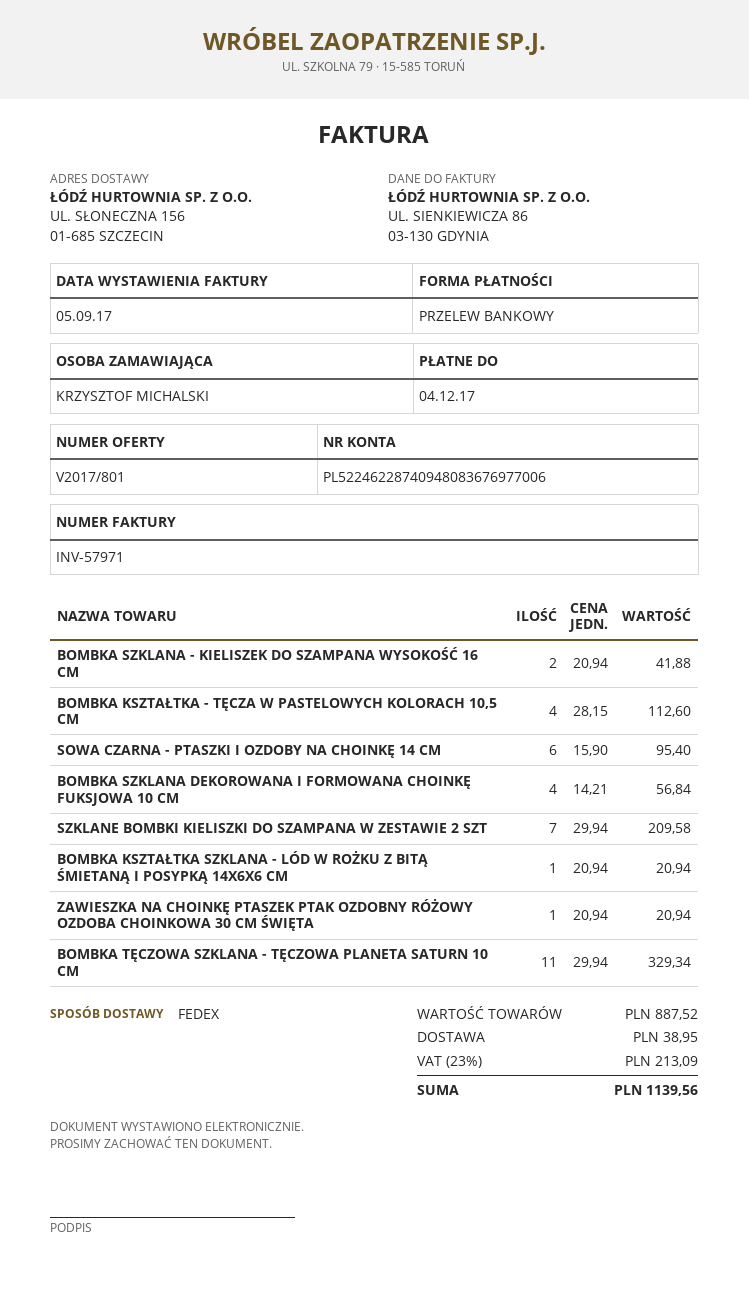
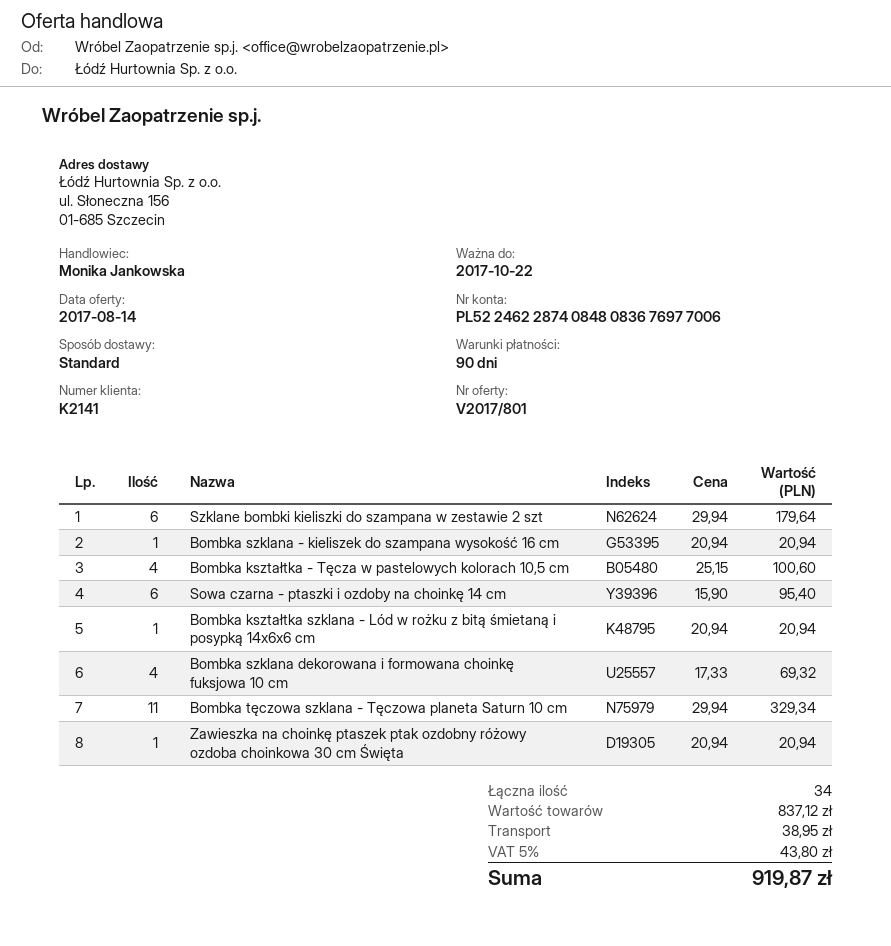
bank account: PL52246228740948083676977006 -> PL52246228740848083676977006
shipping method: FedEx -> standard
BOMBKA SZKLANA - KIELISZEK DO SZAMPANA WYSOKOŚĆ 16 CM: 2 x 20.94 = 41.88 -> 1 x 20.94 = 20.94
BOMBKA KSZTAŁTKA - TĘCZA W PASTELOWYCH KOLORACH 10,5 CM: 4 x 28.15 = 112.60 -> 4 x 25.15 = 100.60
BOMBKA SZKLANA DEKOROWANA I FORMOWANA CHOINKĘ FUKSJOWA 10 CM: 4 x 14.21 = 56.84 -> 4 x 17.33 = 69.32
SZKLANE BOMBKI KIELISZKI DO SZAMPANA W ZESTAWIE 2 SZT: 7 x 29.94 = 209.58 -> 6 x 29.94 = 179.64
subtotal: 887.52 -> 837.12
tax: 23% = 213.09 -> 5% = 43.80
total: 1139.56 -> 919.87

